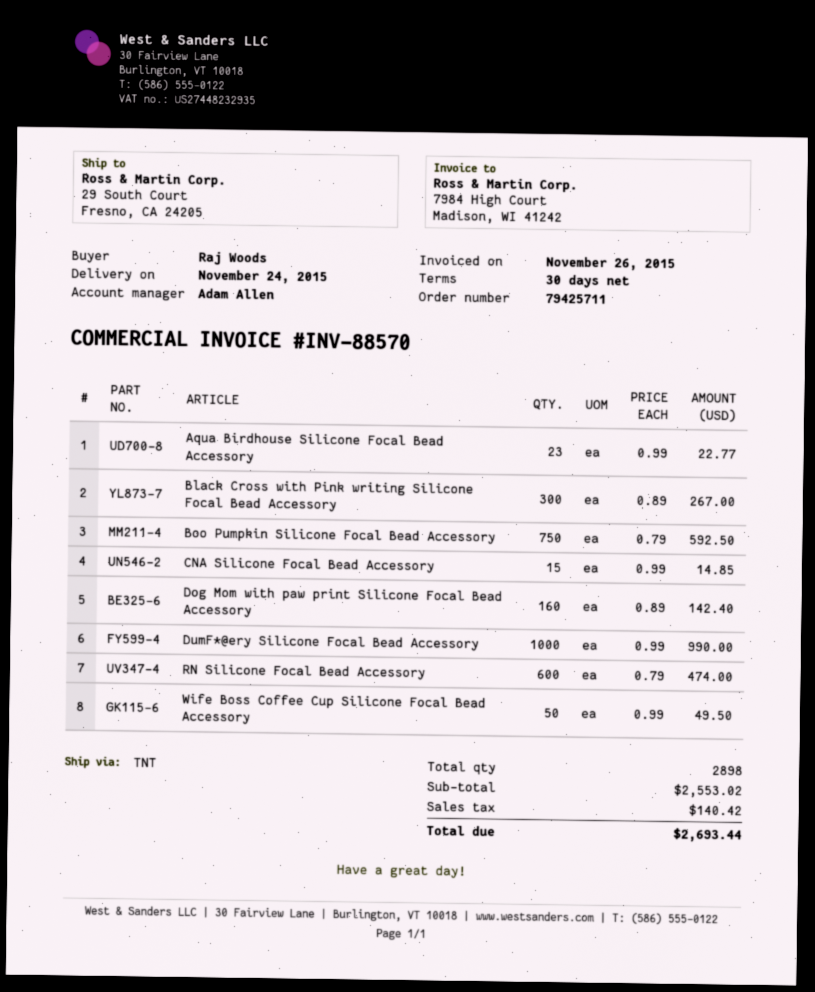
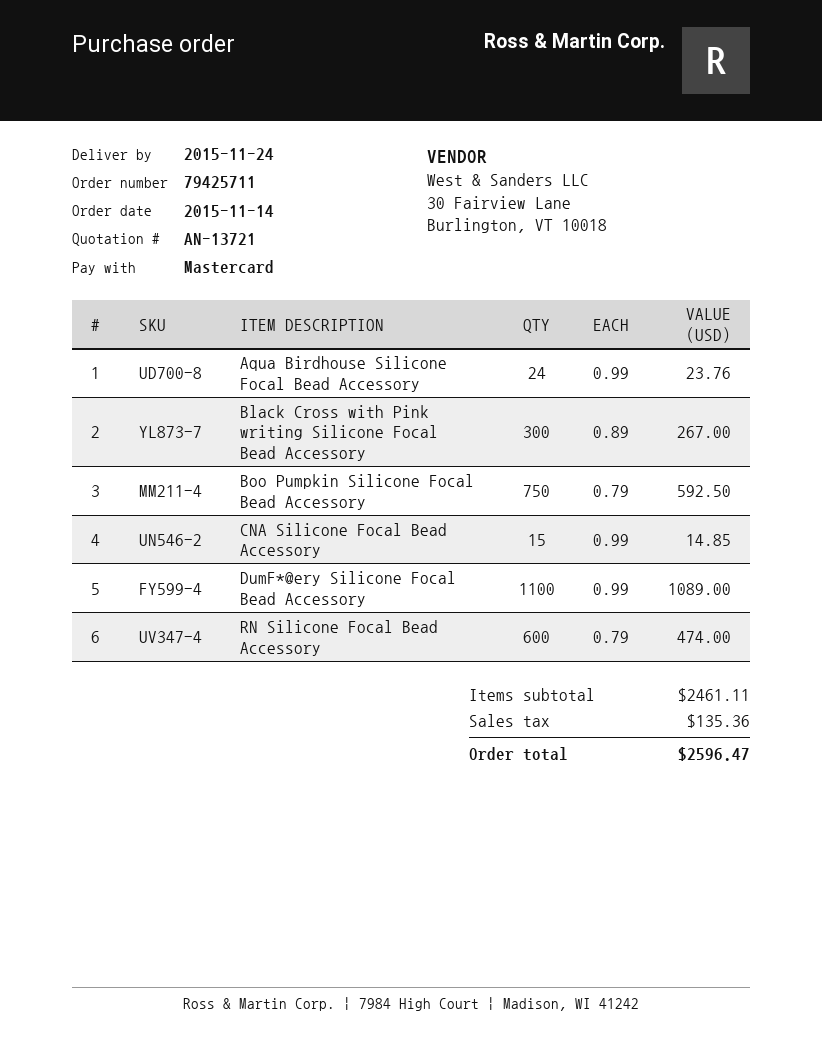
Aqua Birdhouse Silicone Focal Bead Accessory: 23 x 0.99 = 22.77 -> 24 x 0.99 = 23.76
Dog Mom with paw print Silicone Focal Bead Accessory: 160 x 0.89 = 142.40 -> none
DumF*@ery Silicone Focal Bead Accessory: 1000 x 0.99 = 990.00 -> 1100 x 0.99 = 1089.00
Wife Boss Coffee Cup Silicone Focal Bead Accessory: 50 x 0.99 = 49.50 -> none
subtotal: 2553.02 -> 2461.11
tax: 140.42 -> 135.36
total: 2693.44 -> 2596.47

